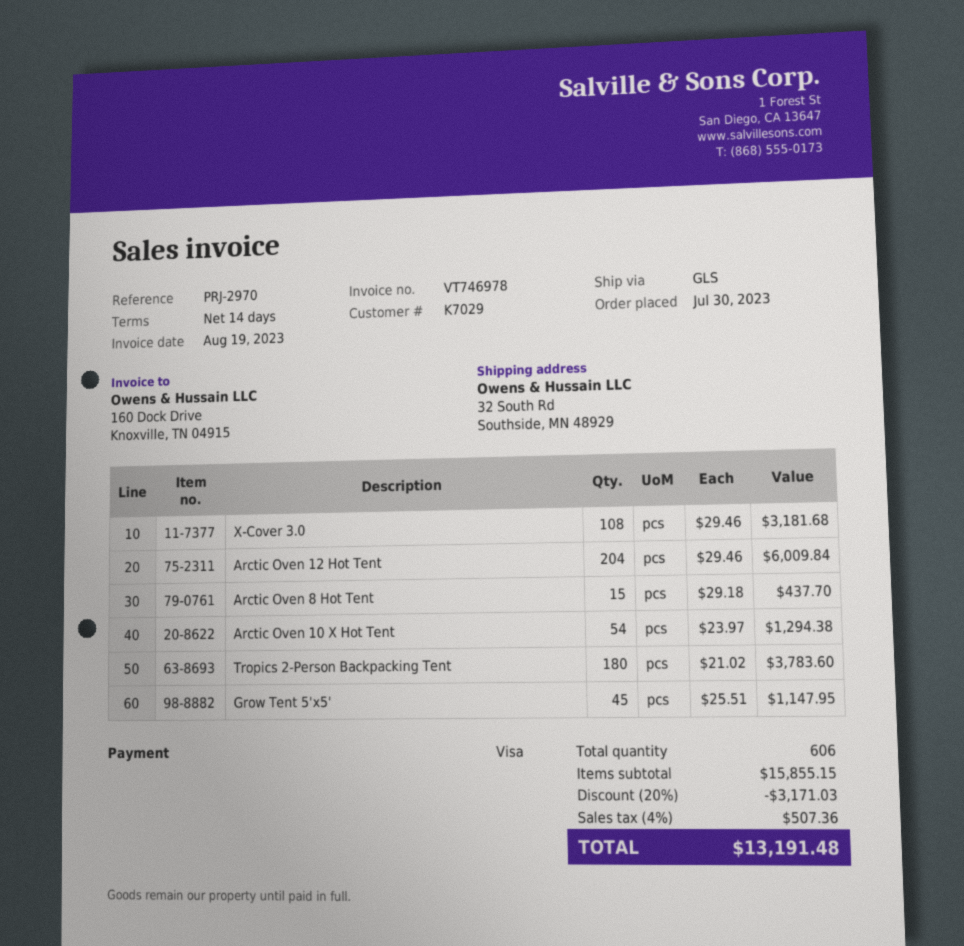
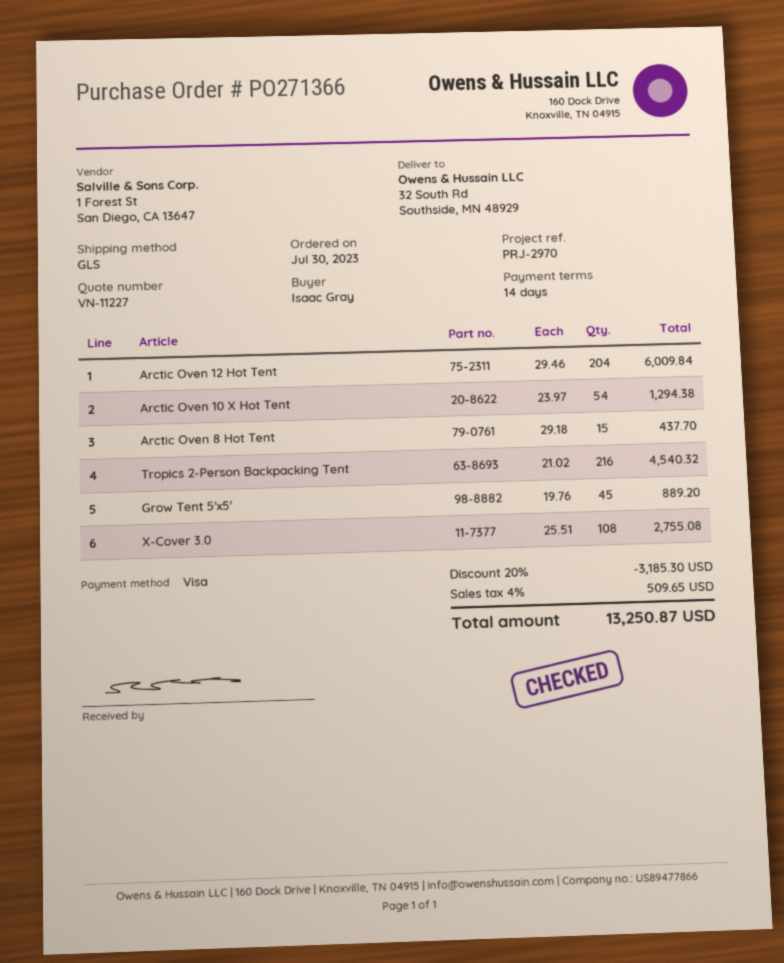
X-Cover 3.0: 108 x 29.46 = 3181.68 -> 108 x 25.51 = 2755.08
Tropics 2-Person Backpacking Tent: 180 x 21.02 = 3783.60 -> 216 x 21.02 = 4540.32
Grow Tent 5'x5': 45 x 25.51 = 1147.95 -> 45 x 19.76 = 889.20
discount: 20% = 3171.03 -> 20% = 3185.30
tax: 4% = 507.36 -> 4% = 509.65
total: 13191.48 -> 13250.87

